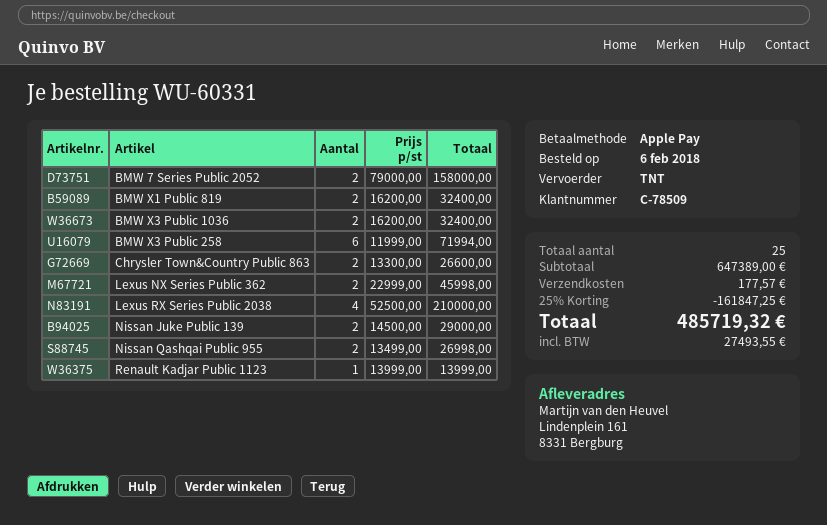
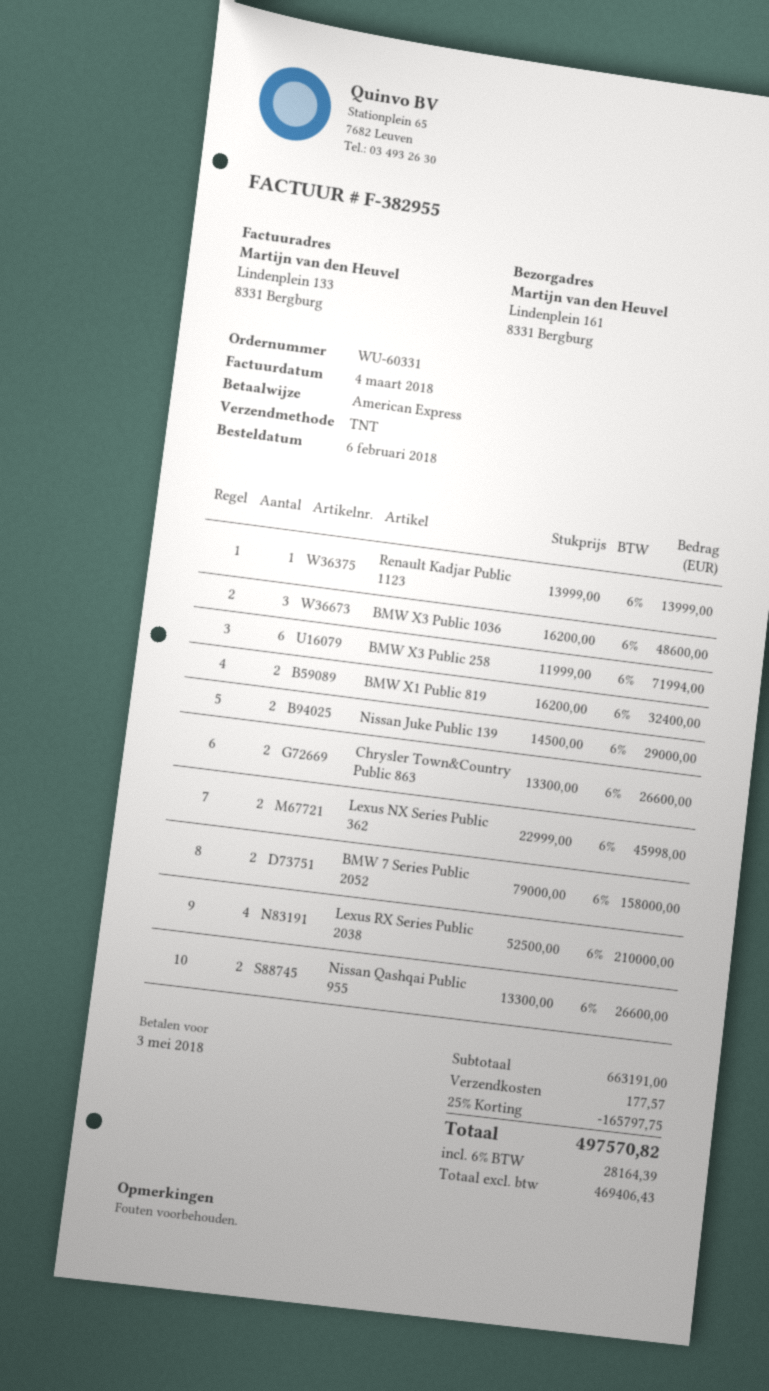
payment method: Apple Pay -> American Express
BMW X3 Public 1036: 2 x 16200.00 = 32400.00 -> 3 x 16200.00 = 48600.00
Nissan Qashqai Public 955: 2 x 13499.00 = 26998.00 -> 2 x 13300.00 = 26600.00
subtotal: 647389.00 -> 663191.00
discount: 25% = 161847.25 -> 25% = 165797.75
tax: 27493.55 -> 28164.39
total: 485719.32 -> 497570.82

